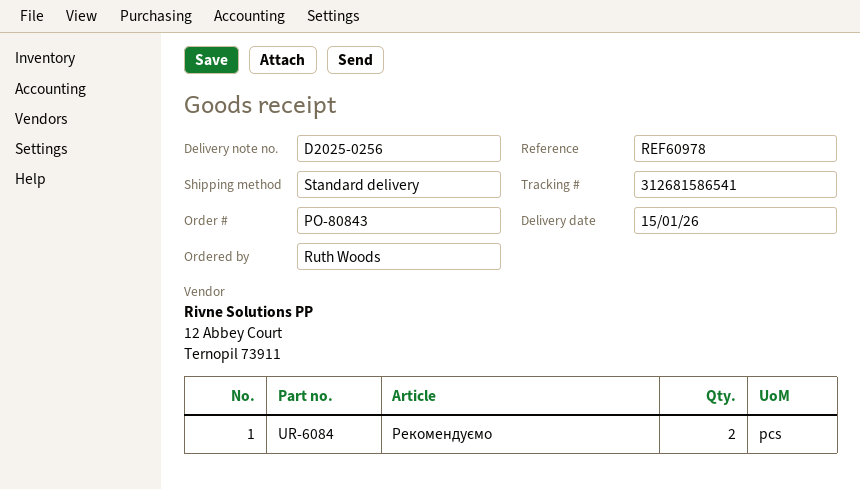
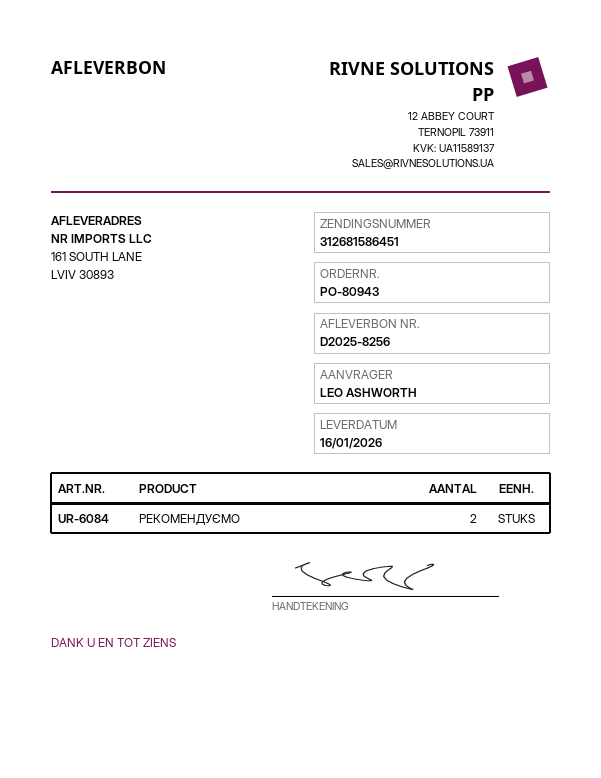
order number: PO-80843 -> PO-80943
delivery note number: D2025-0256 -> D2025-8256
delivery date: 2026-01-15 -> 2026-01-16
ordered by: Ruth Woods -> LEO ASHWORTH
tracking number: 312681586541 -> 312681586451

